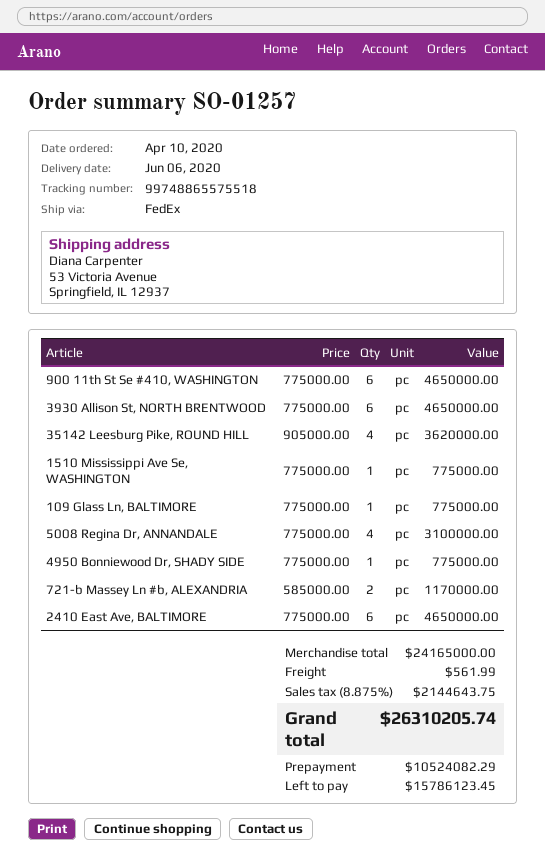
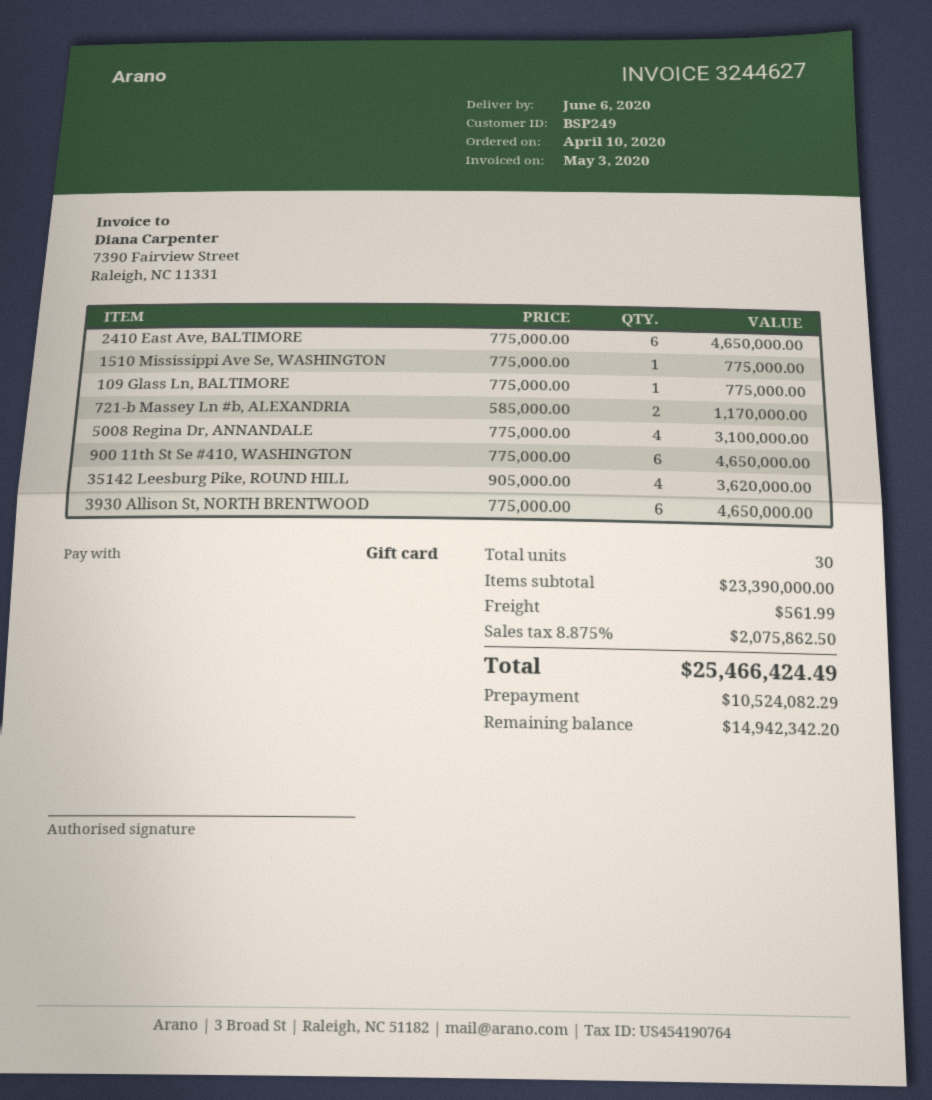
4950 Bonniewood Dr, SHADY SIDE: 1 x 775000.00 = 775000.00 -> none
subtotal: 24165000.00 -> 23390000.00
tax: 8.875% = 2144643.75 -> 8.875% = 2075862.50
total: 26310205.74 -> 25466424.49
balance: 15786123.45 -> 14942342.20

